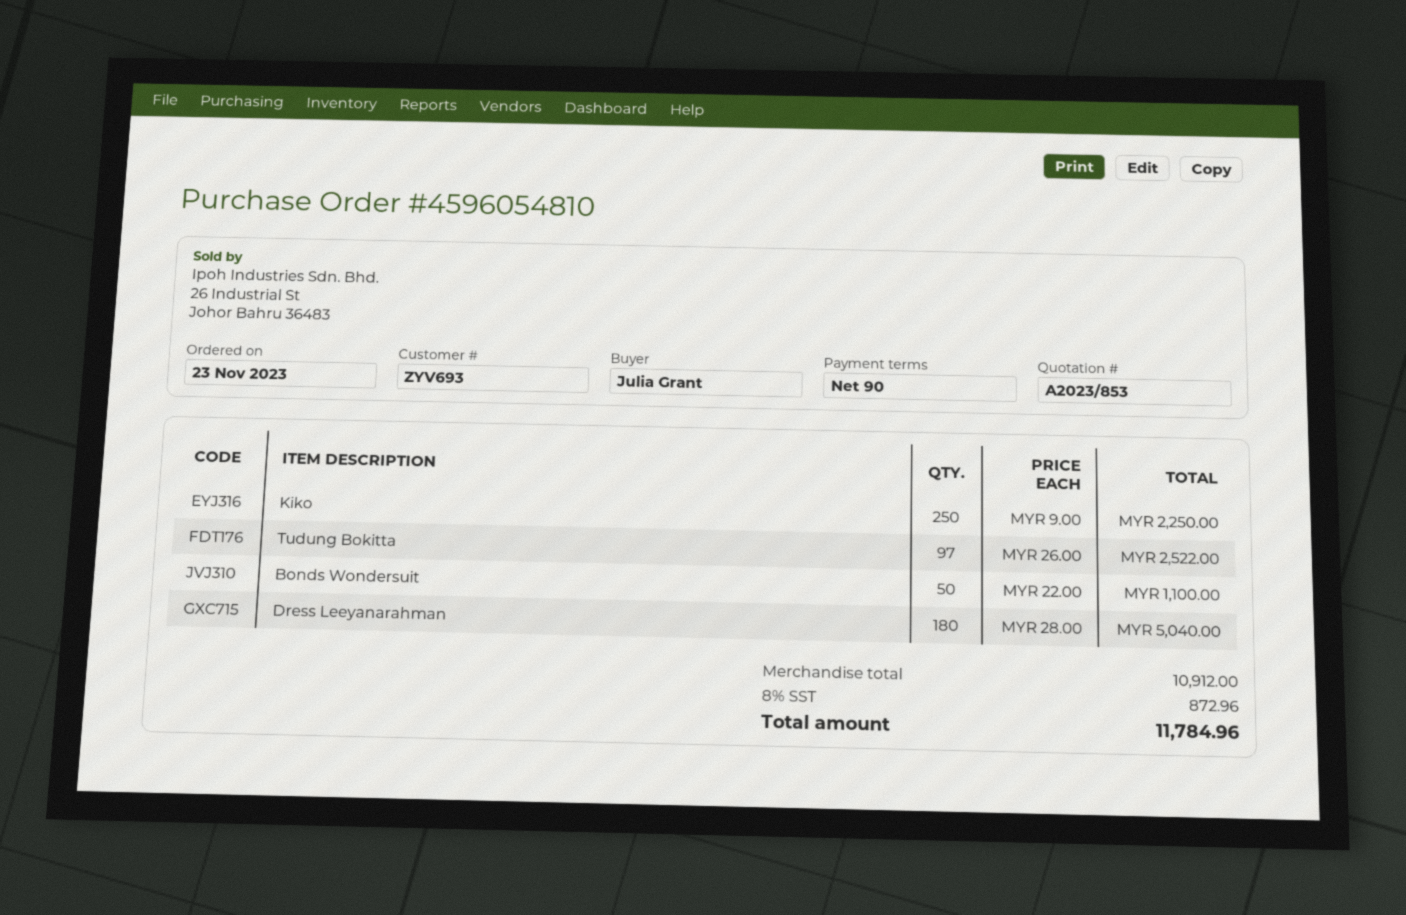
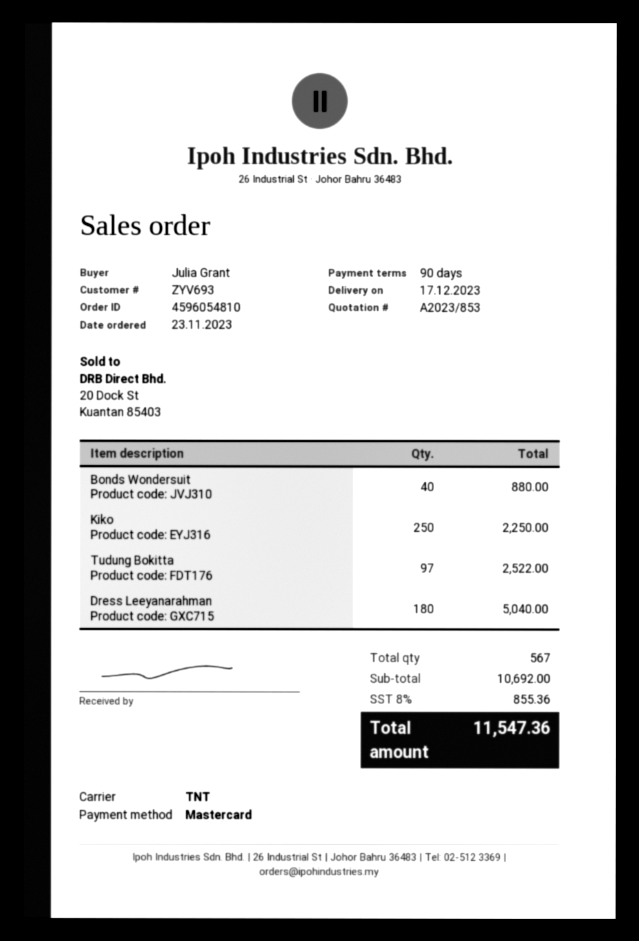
Bonds Wondersuit: 50 for 1100.00 -> 40 for 880.00
subtotal: 10912.00 -> 10692.00
tax: 8% = 872.96 -> 8% = 855.36
total: 11784.96 -> 11547.36

